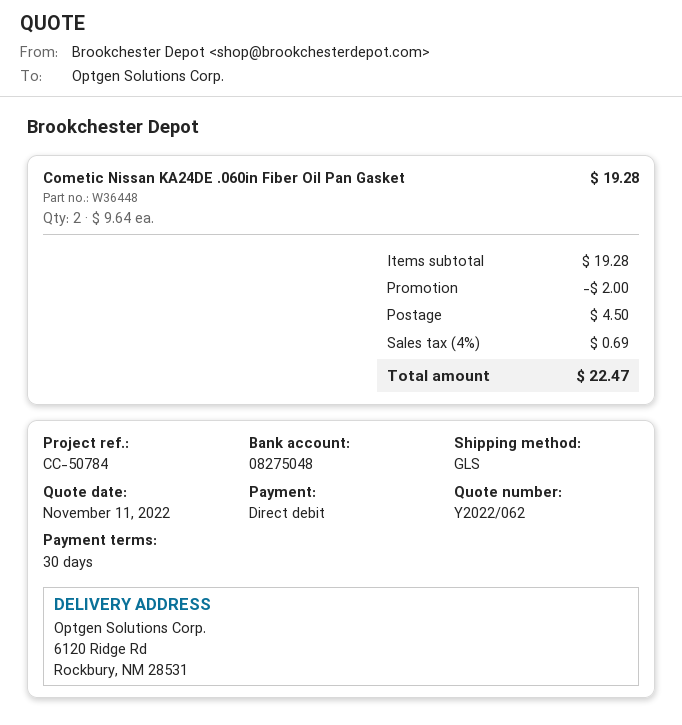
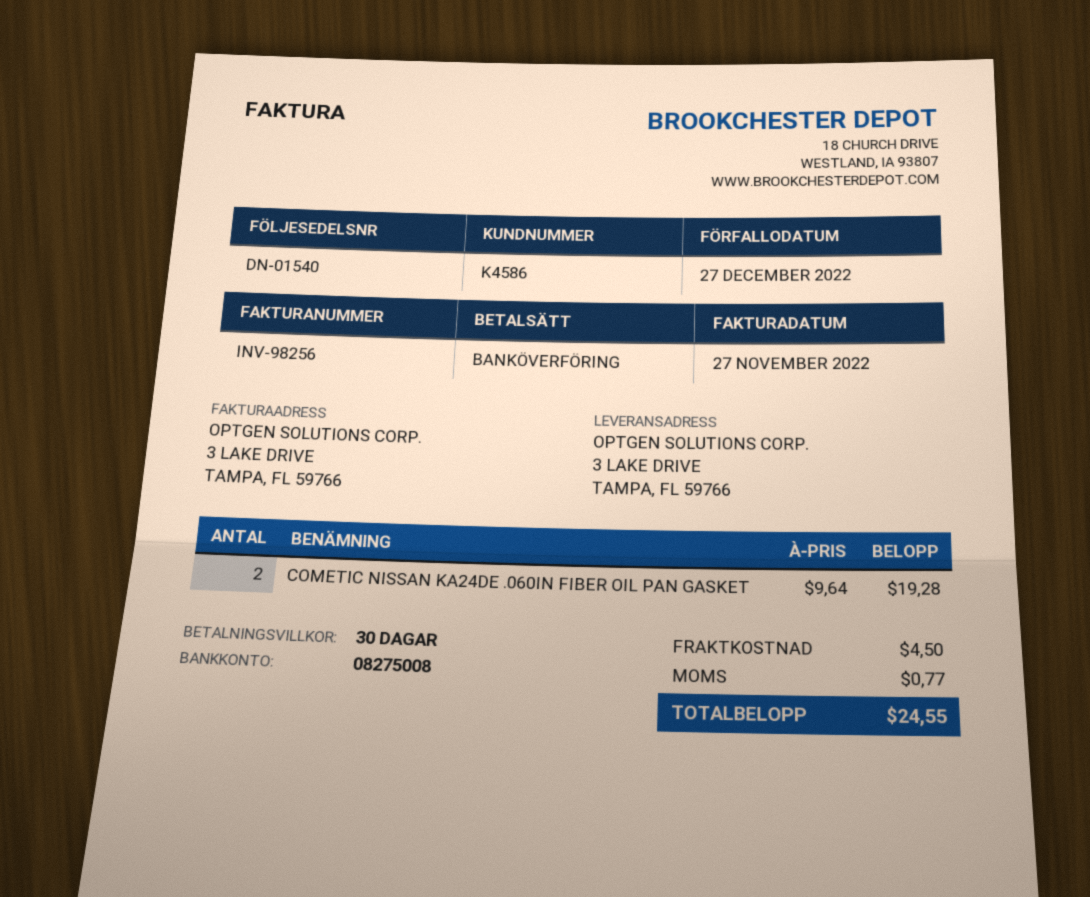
payment method: direct debit -> bank transfer
bank account: 08275048 -> 08275008
ship to: 6120 Ridge Rd, Rockbury, NM 28531 -> 3 LAKE DRIVE, TAMPA, FL 59766
discount: 2.00 -> none
tax: 0.69 -> 0.77
total: 22.47 -> 24.55

